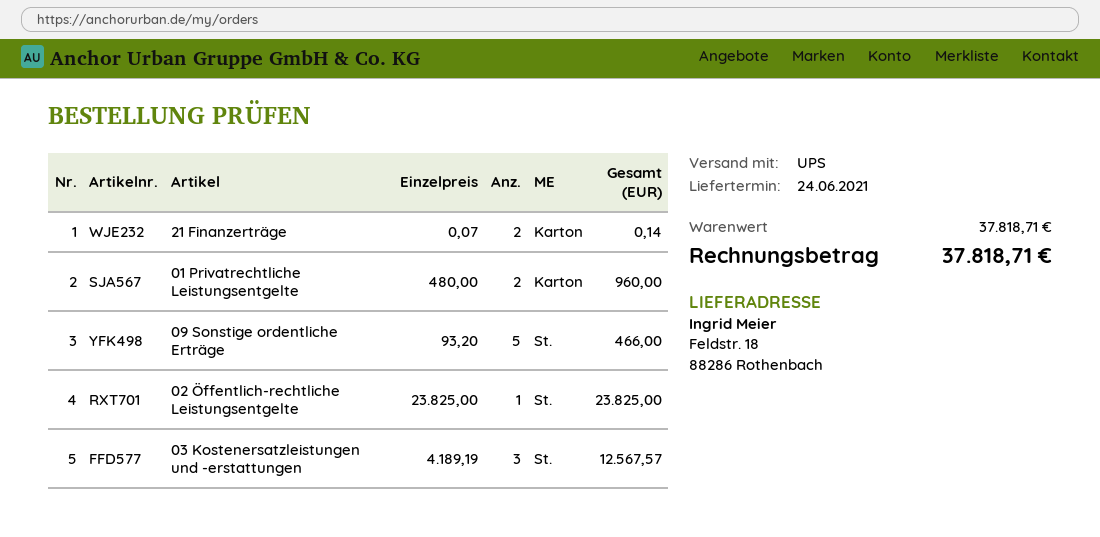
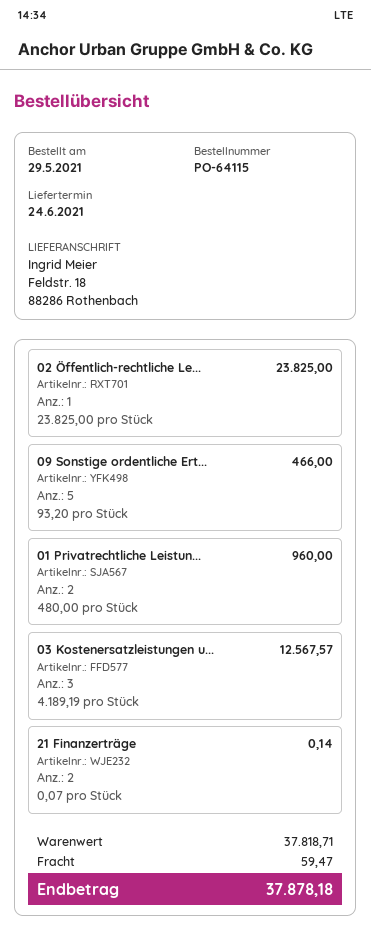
shipping: none -> 59.47
total: 37818.71 -> 37878.18

